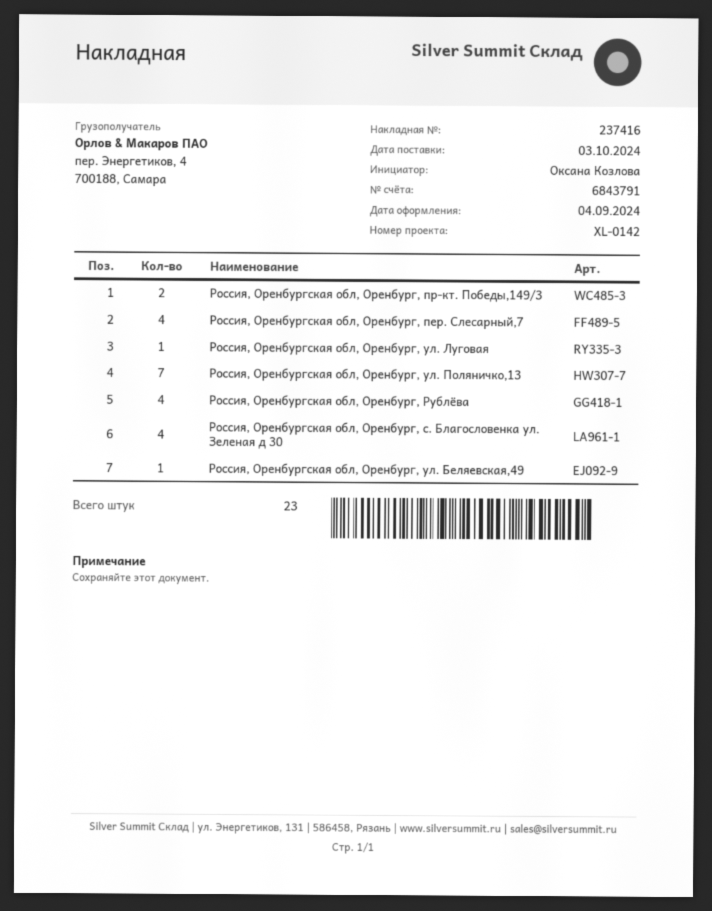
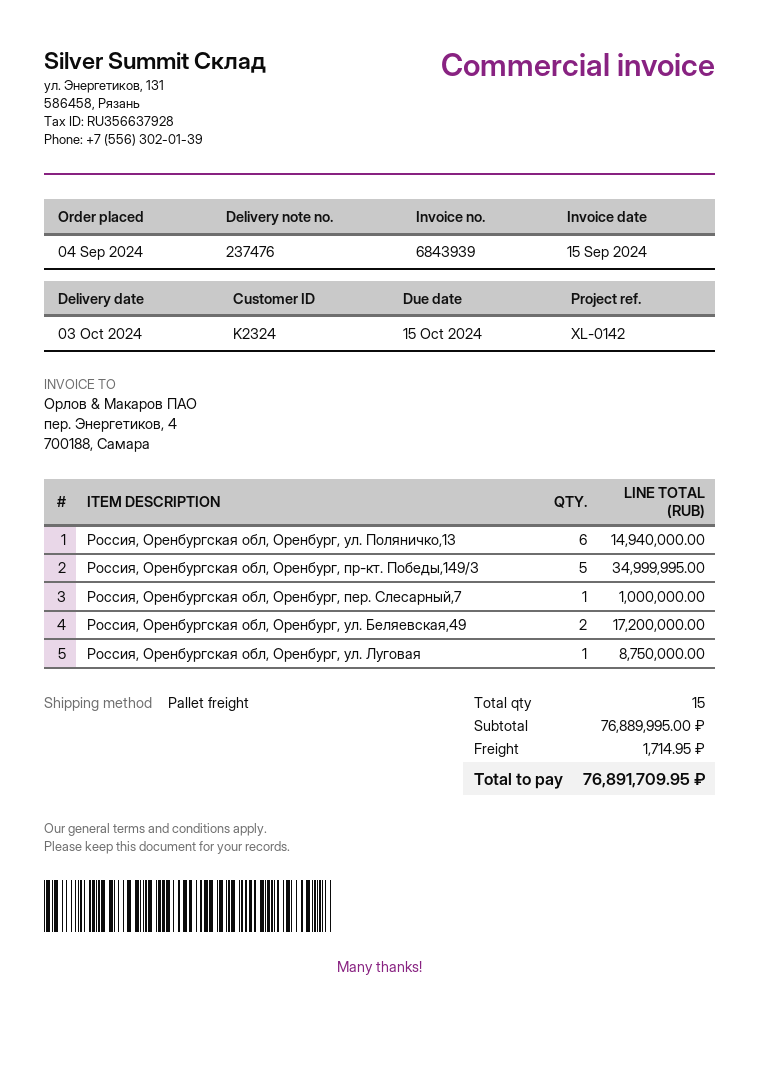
delivery note number: 237416 -> 237476
invoice number: 6843791 -> 6843939
Россия, Оренбургская обл, Оренбург, пр-кт. Победы,149/3: 2 -> 5
Россия, Оренбургская обл, Оренбург, пер. Слесарный,7: 4 -> 1
Россия, Оренбургская обл, Оренбург, ул. Поляничко,13: 7 -> 6
Россия, Оренбургская обл, Оренбург, Рублёва: 4 -> none
Россия, Оренбургская обл, Оренбург, с. Благословенка ул. Зеленая д 30: 4 -> none
Россия, Оренбургская обл, Оренбург, ул. Беляевская,49: 1 -> 2
total quantity: 23 -> 15

